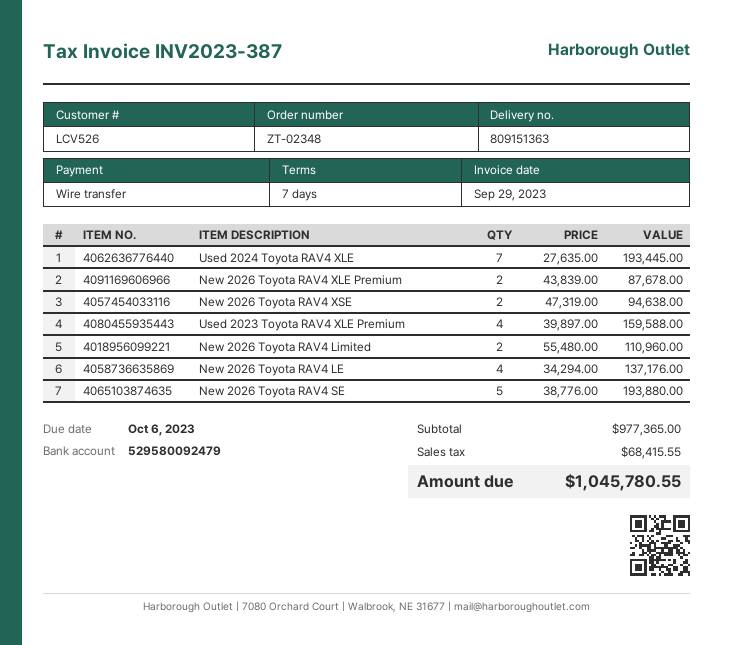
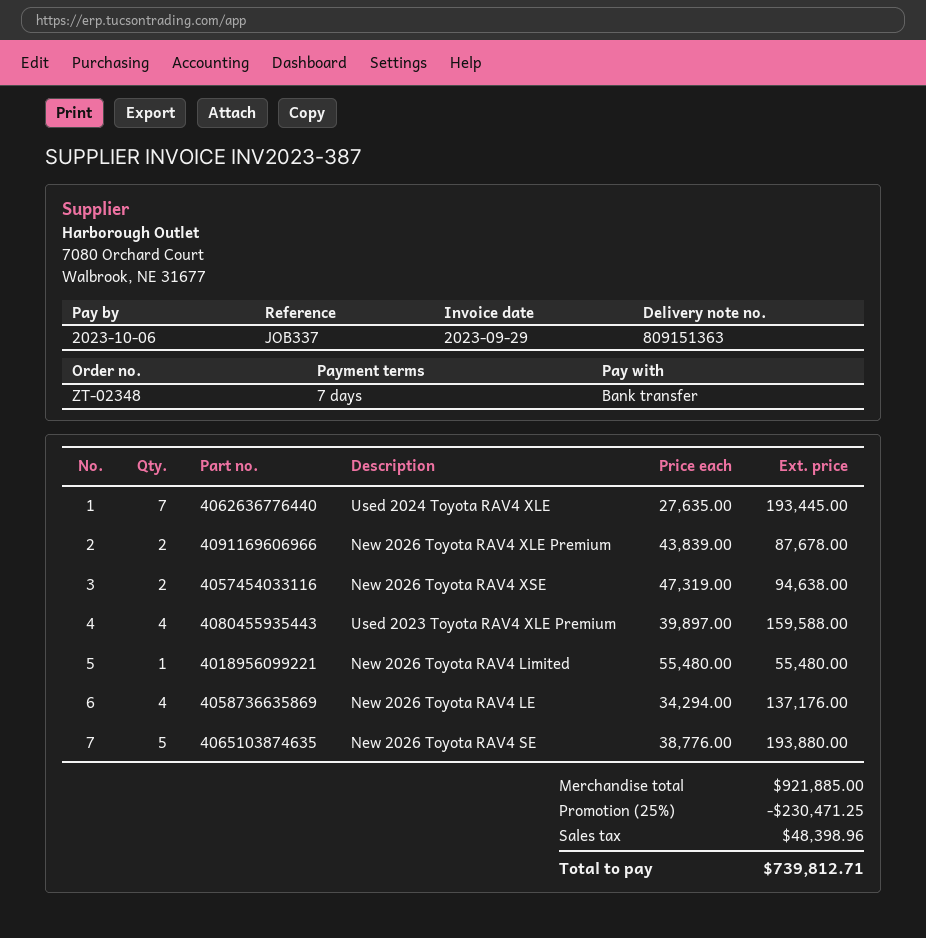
New 2026 Toyota RAV4 Limited: 2 x 55480.00 = 110960.00 -> 1 x 55480.00 = 55480.00
subtotal: 977365.00 -> 921885.00
discount: none -> 25% = 230471.25
tax: 68415.55 -> 48398.96
total: 1045780.55 -> 739812.71

